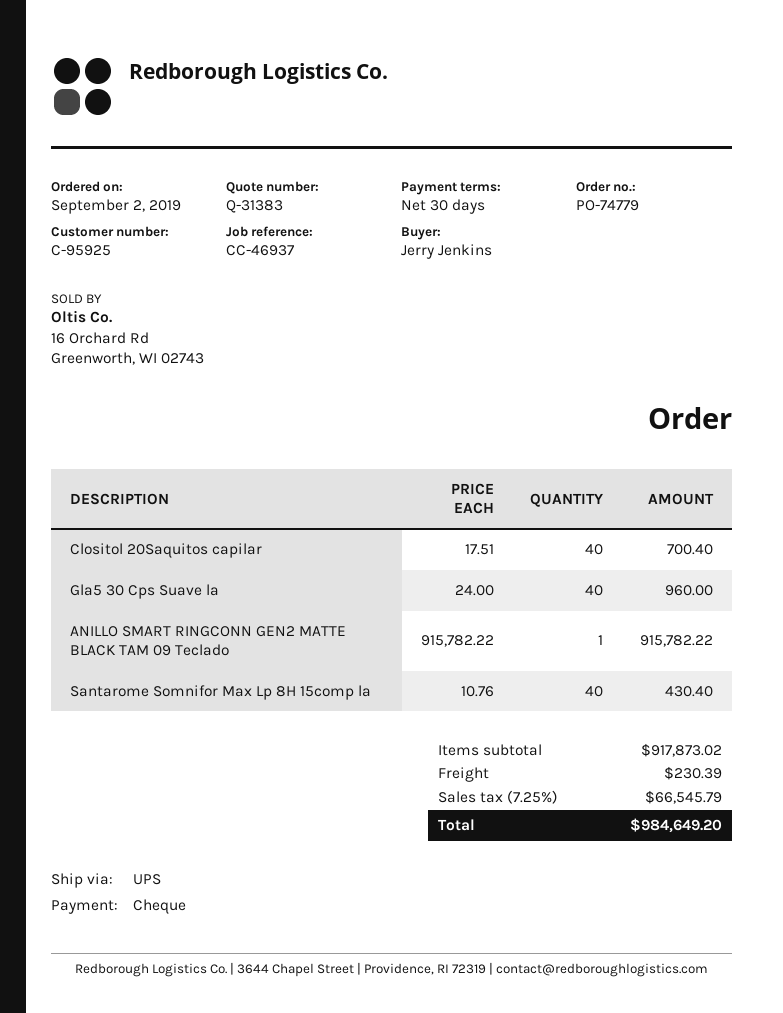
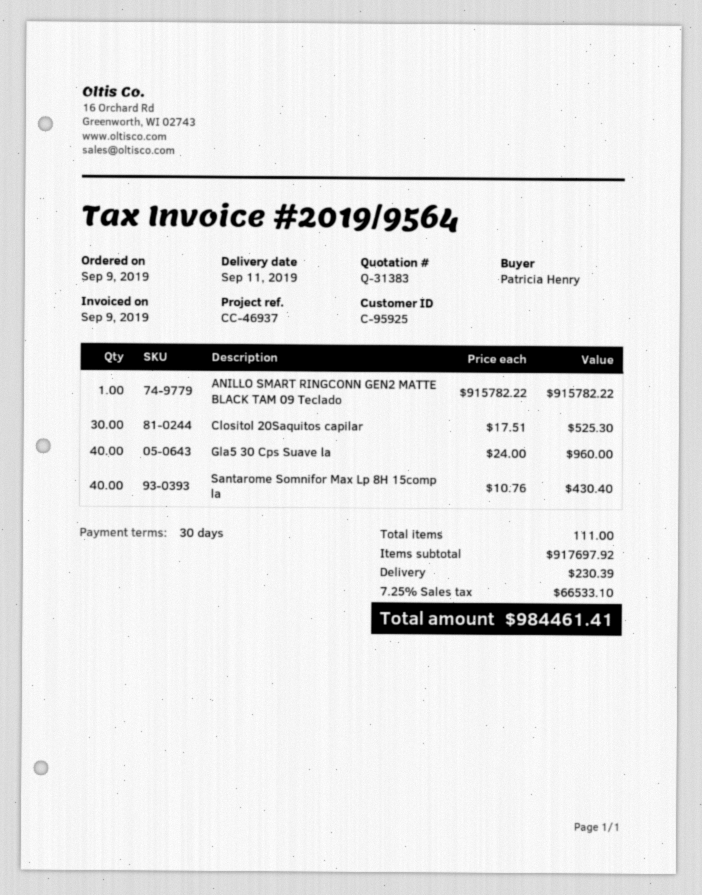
order date: 2019-09-02 -> 2019-09-09
ordered by: Jerry Jenkins -> Patricia Henry
Clositol 20Saquitos capilar: 40 x 17.51 = 700.40 -> 30 x 17.51 = 525.30
subtotal: 917873.02 -> 917697.92
tax: 7.25% = 66545.79 -> 7.25% = 66533.10
total: 984649.20 -> 984461.41

